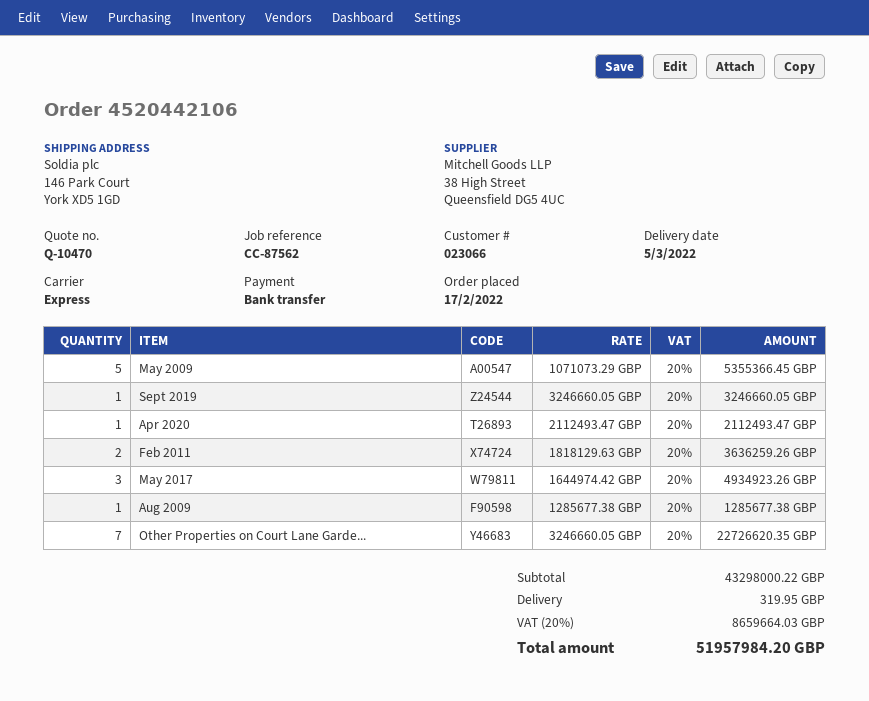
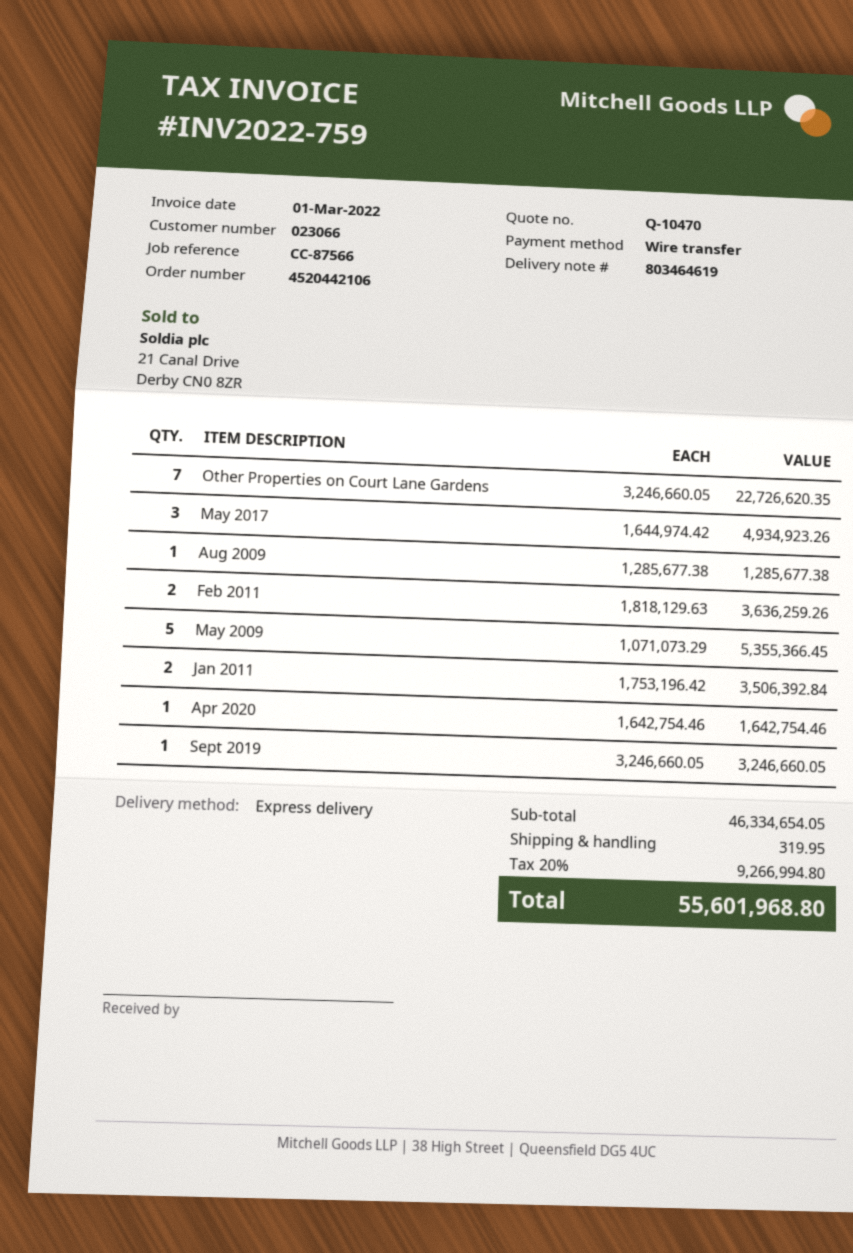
reference: CC-87562 -> CC-87566
Apr 2020: 1 x 2112493.47 = 2112493.47 -> 1 x 1642754.46 = 1642754.46
Jan 2011: none -> 2 x 1753196.42 = 3506392.84
subtotal: 43298000.22 -> 46334654.05
tax: 20% = 8659664.03 -> 20% = 9266994.80
total: 51957984.20 -> 55601968.80

